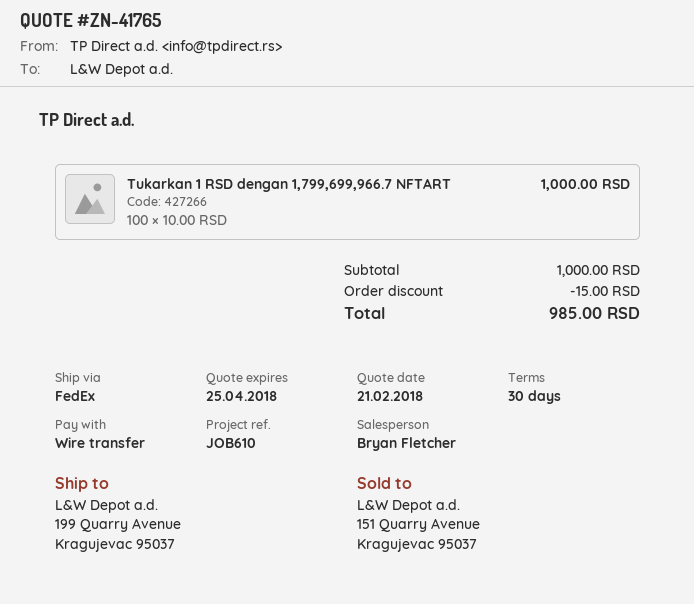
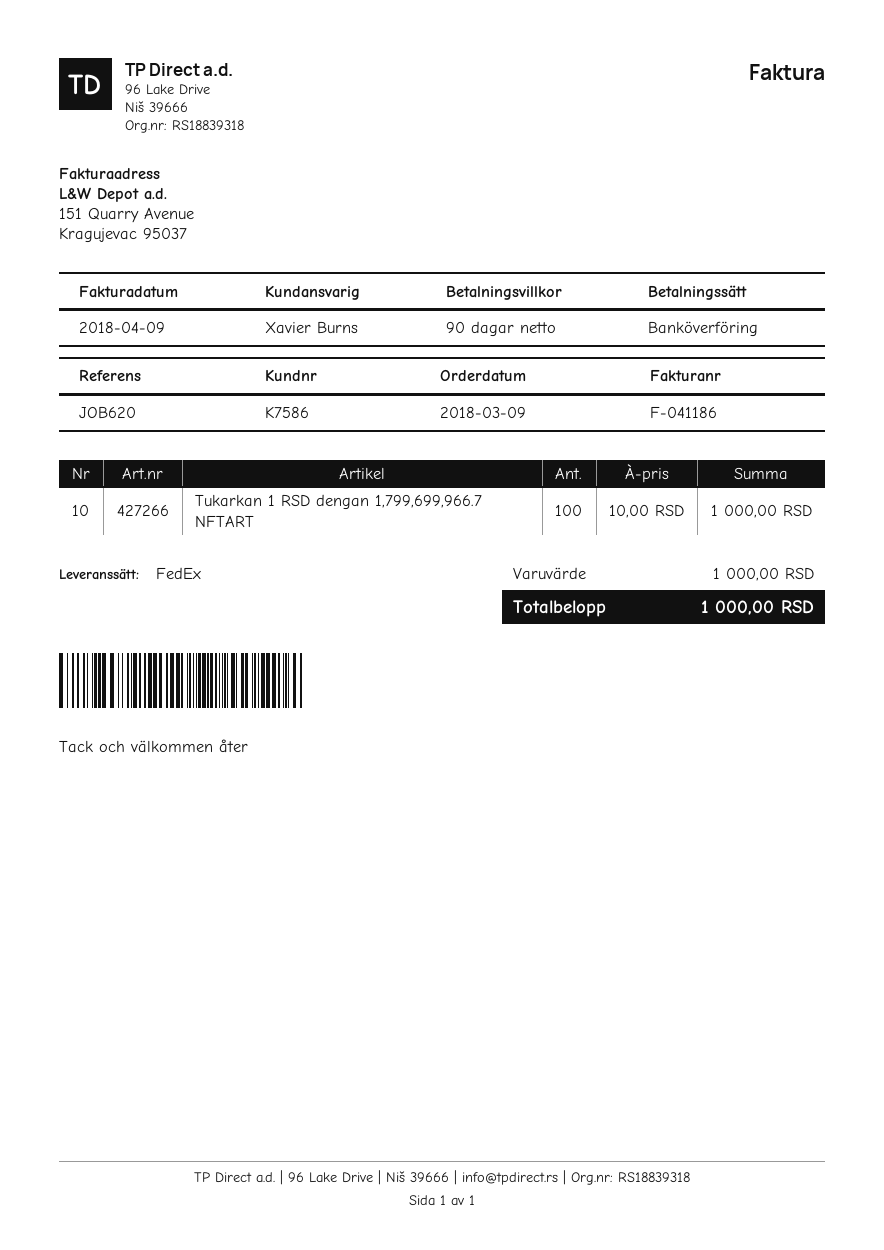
payment terms: 30 days -> 90 days
reference: JOB610 -> JOB620
sales rep: Bryan Fletcher -> Xavier Burns
discount: 15.00 -> none
total: 985.00 -> 1000.00

